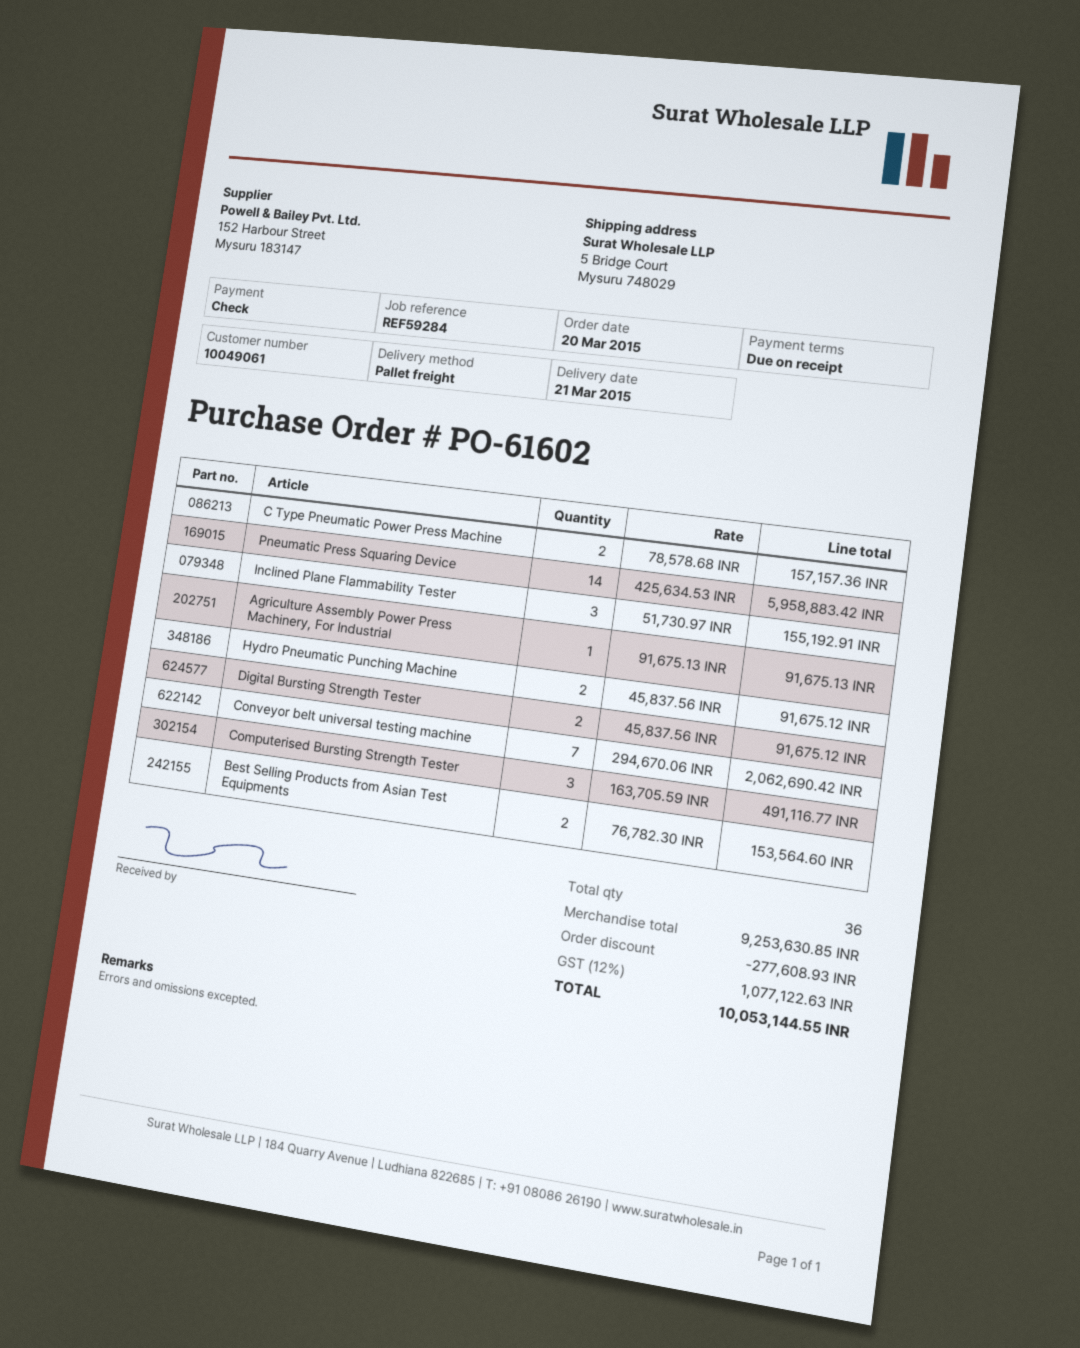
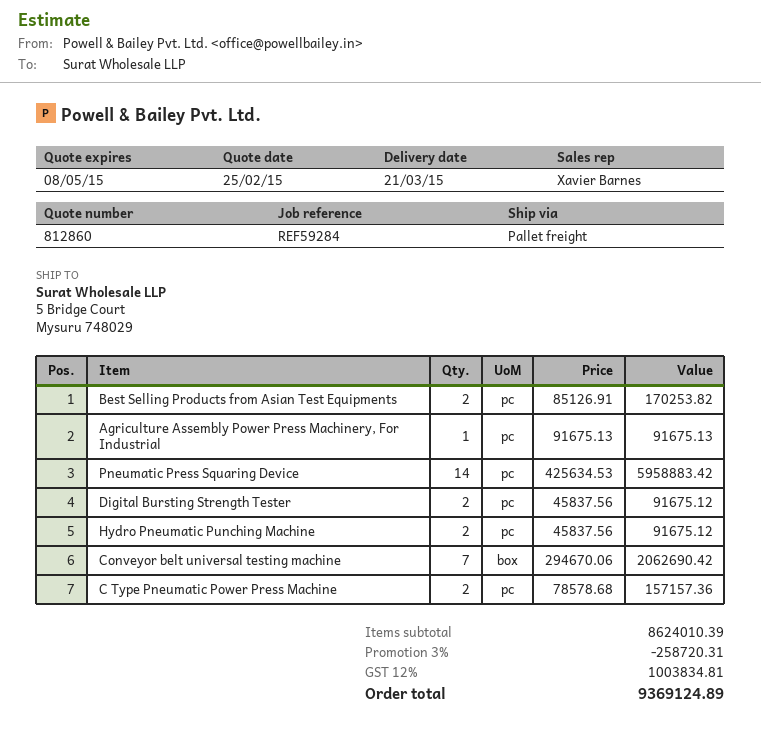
Inclined Plane Flammability Tester: 3 x 51730.97 = 155192.91 -> none
Computerised Bursting Strength Tester: 3 x 163705.59 = 491116.77 -> none
Best Selling Products from Asian Test Equipments: 2 x 76782.30 = 153564.60 -> 2 x 85126.91 = 170253.82
subtotal: 9253630.85 -> 8624010.39
discount: 277608.93 -> 258720.31
tax: 12% = 1077122.63 -> 12% = 1003834.81
total: 10053144.55 -> 9369124.89

